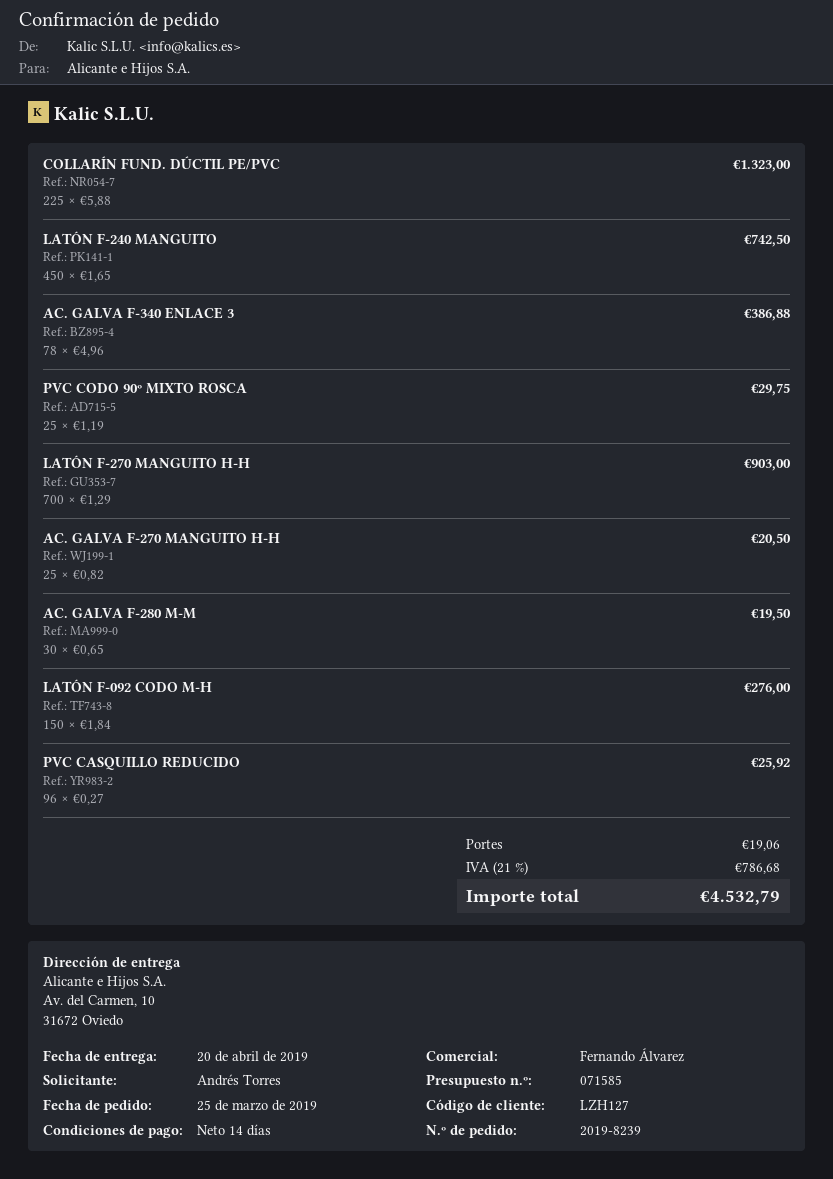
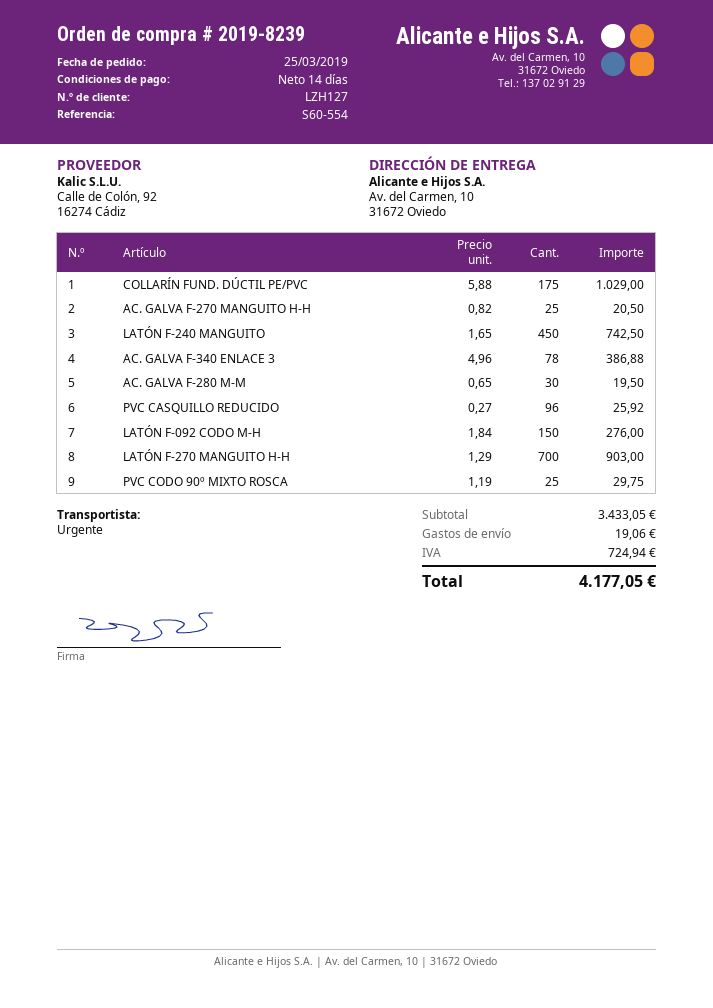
COLLARÍN FUND. DÚCTIL PE/PVC: 225 x 5.88 = 1323.00 -> 175 x 5.88 = 1029.00
tax: 786.68 -> 724.94
total: 4532.79 -> 4177.05

